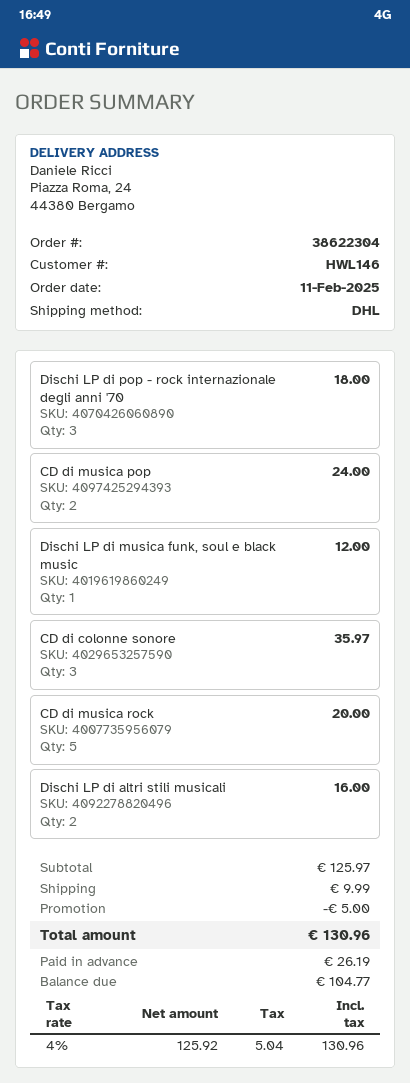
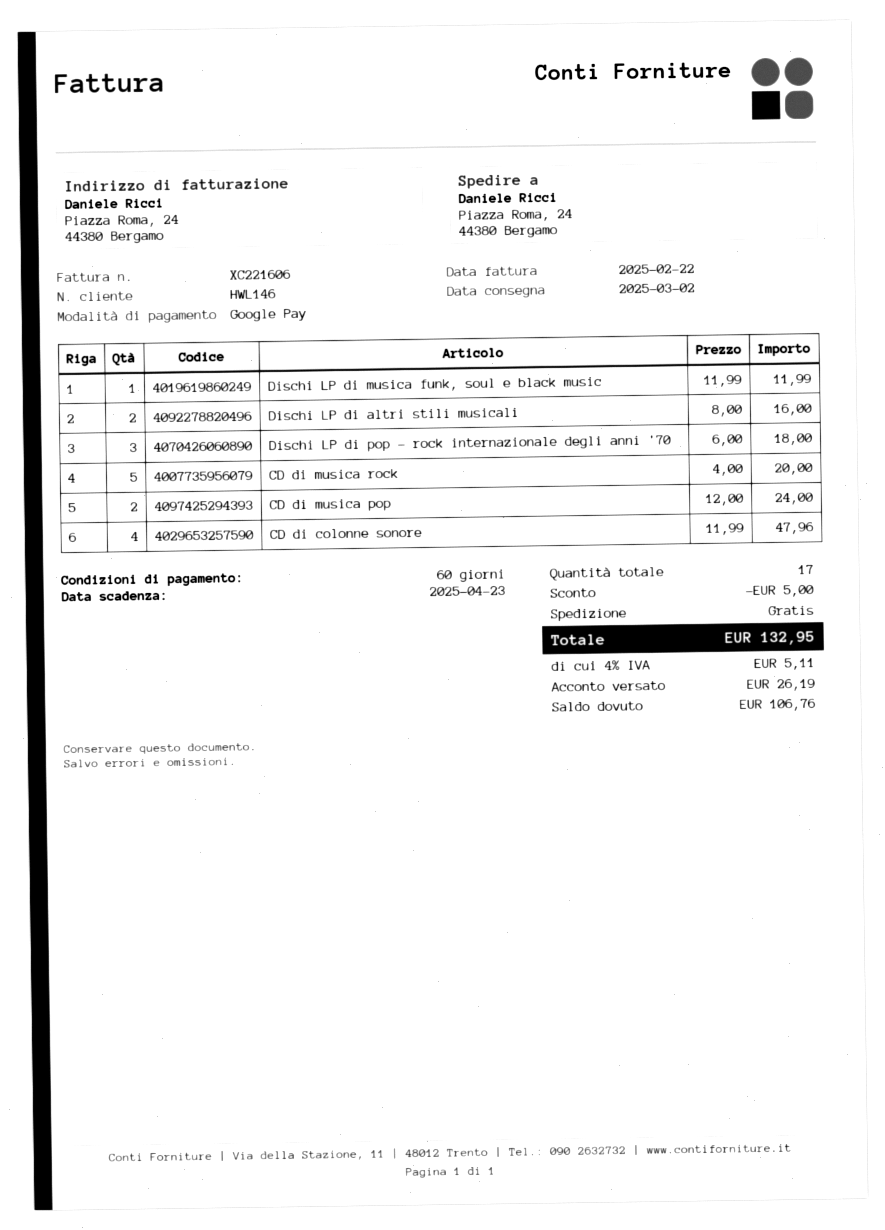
Dischi LP di musica funk, soul e black music: 1 for 12.00 -> 1 for 11.99
CD di colonne sonore: 3 for 35.97 -> 4 for 47.96
shipping: 9.99 -> 0.00
tax: 4% = 5.04 -> 4% = 5.11
total: 130.96 -> 132.95
balance: 104.77 -> 106.76

